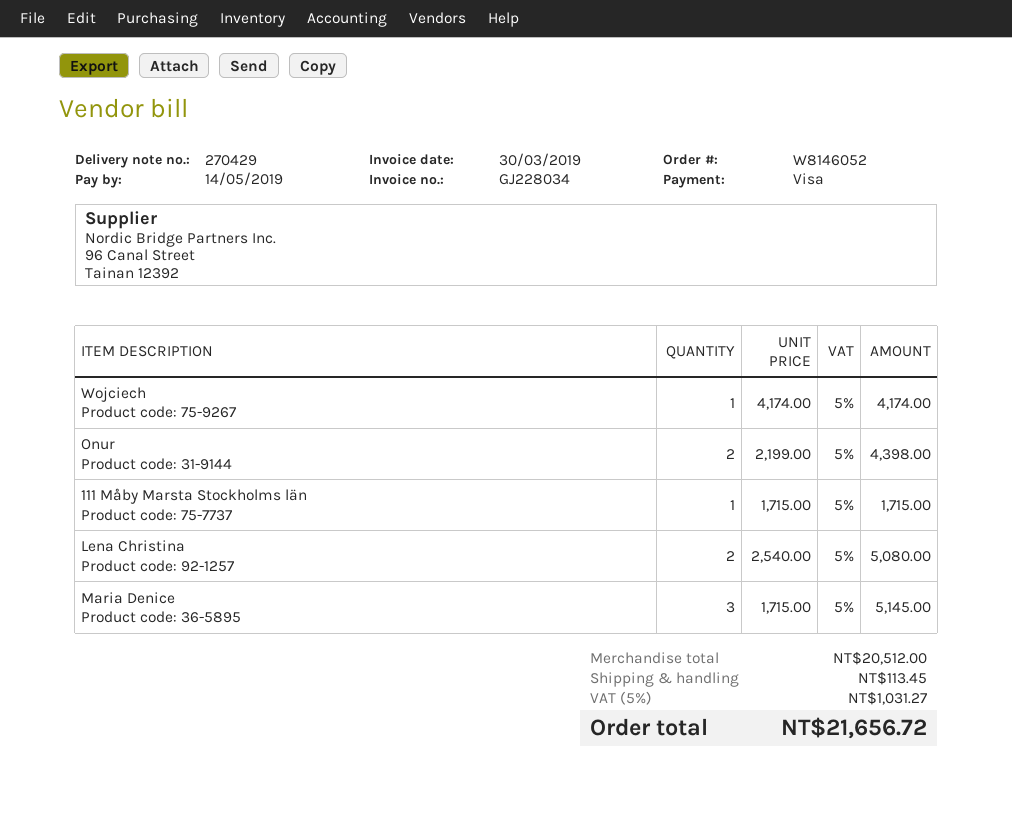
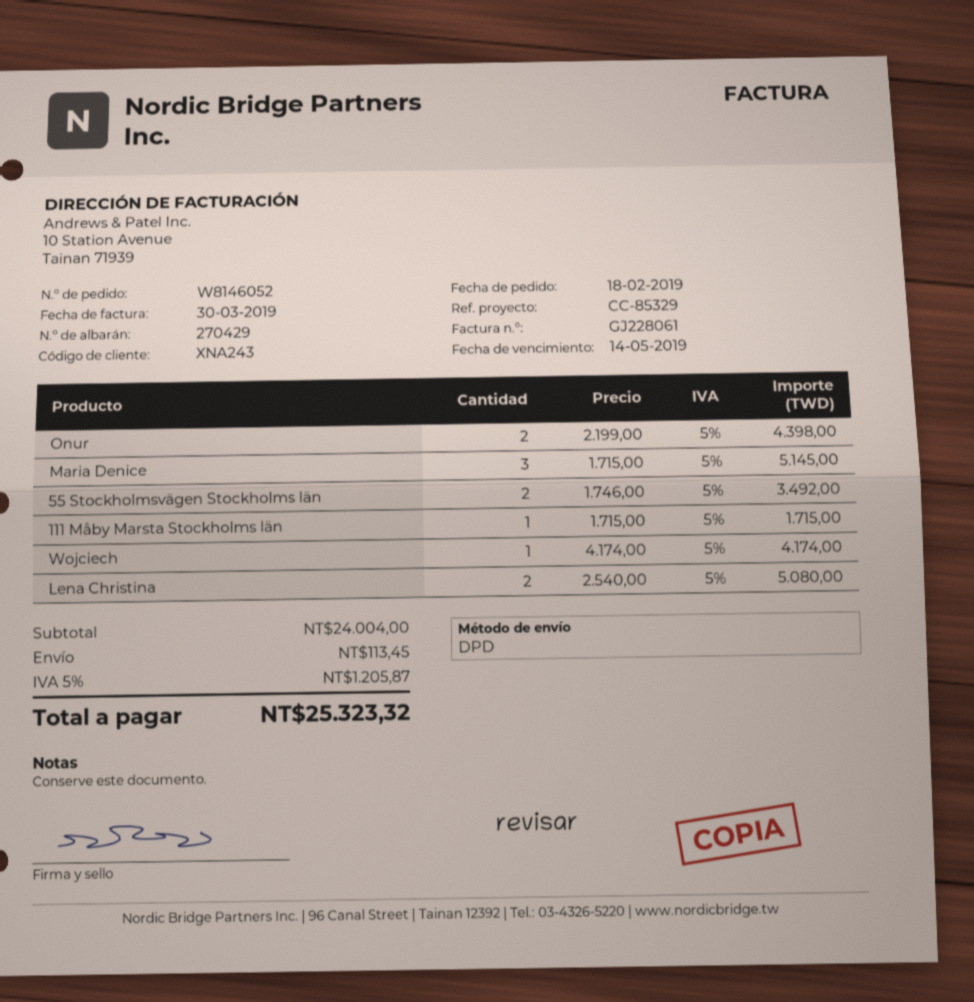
invoice number: GJ228034 -> GJ228061
55 Stockholmsvägen Stockholms län: none -> 2 x 1746.00 = 3492.00
subtotal: 20512.00 -> 24004.00
tax: 5% = 1031.27 -> 5% = 1205.87
total: 21656.72 -> 25323.32

